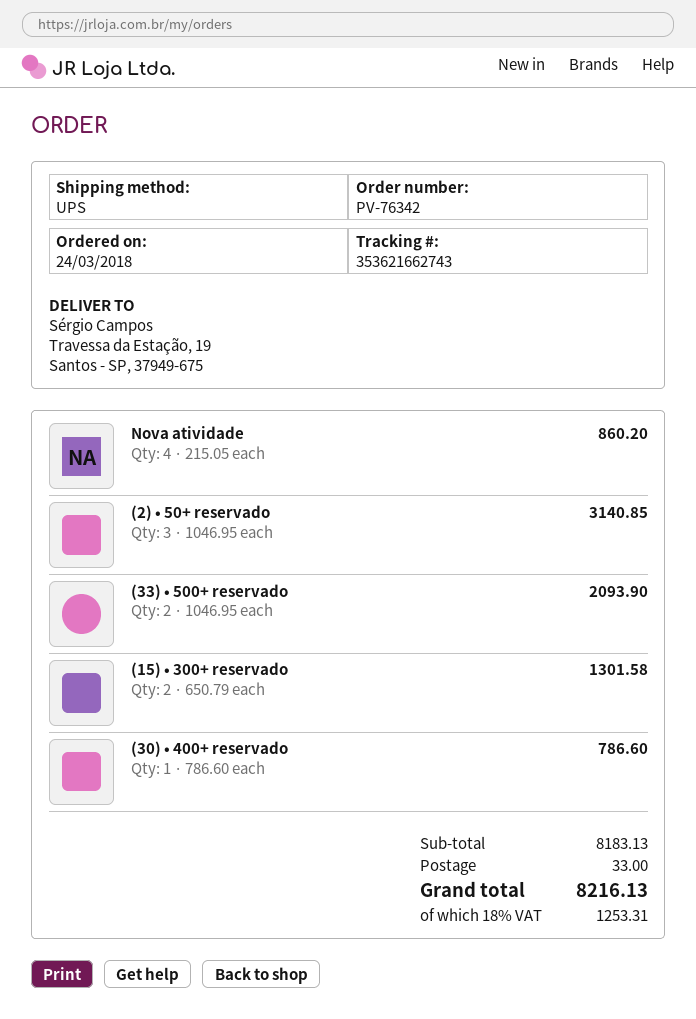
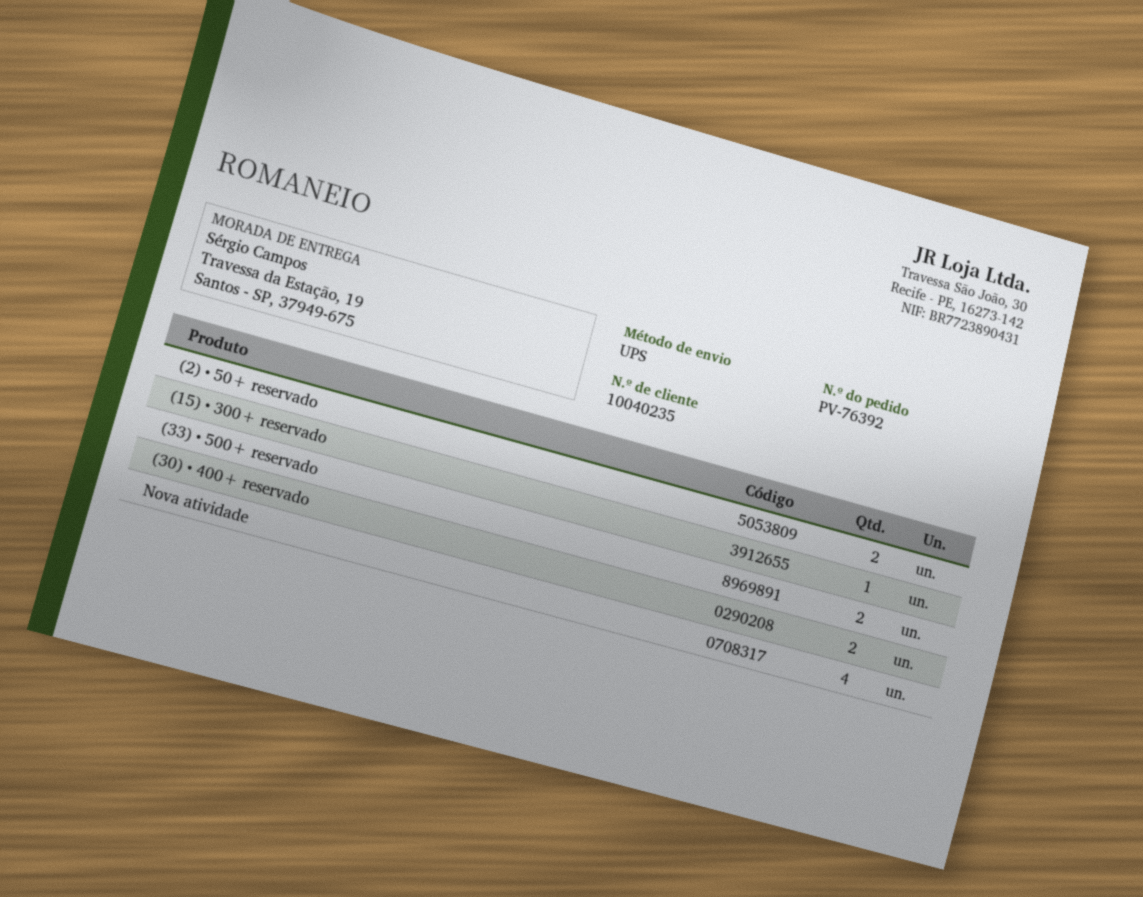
order number: PV-76342 -> PV-76392
(2) • 50+ reservado: 3 -> 2
(15) • 300+ reservado: 2 -> 1
(30) • 400+ reservado: 1 -> 2

